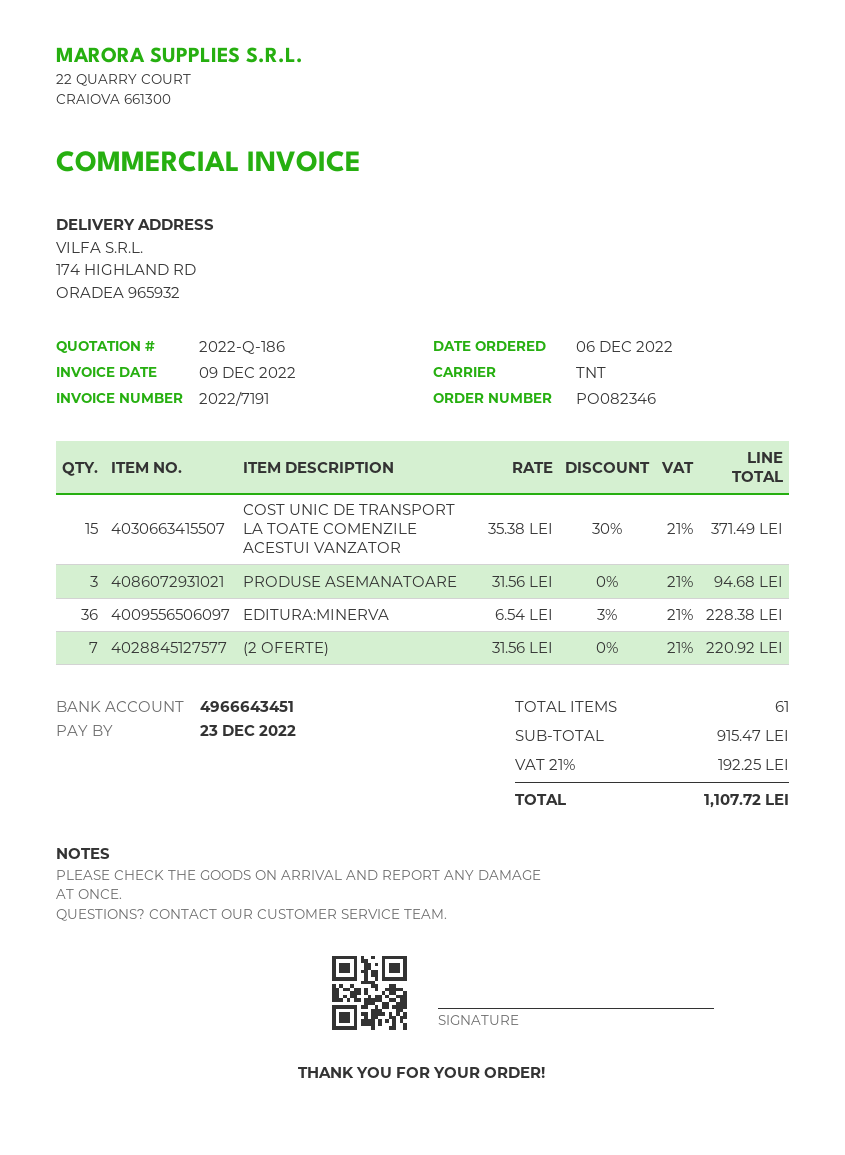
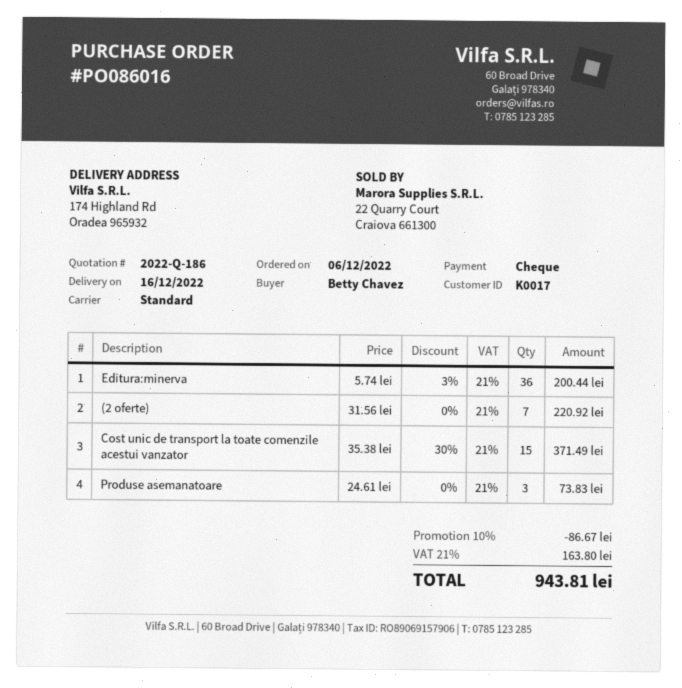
order number: PO082346 -> PO086016
shipping method: TNT -> standard
PRODUSE ASEMANATOARE: 3 x 31.56 = 94.68 -> 3 x 24.61 = 73.83
EDITURA:MINERVA: 36 x 6.54 - 3% = 228.38 -> 36 x 5.74 - 3% = 200.44
discount: none -> 10% = 86.67
tax: 21% = 192.25 -> 21% = 163.80
total: 1107.72 -> 943.81

